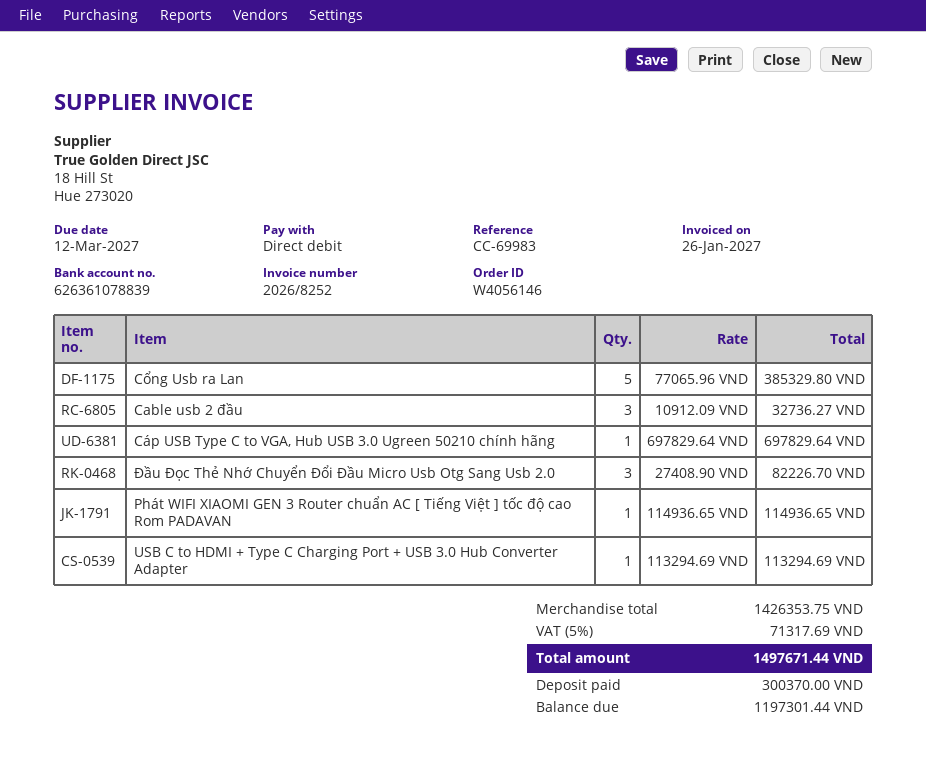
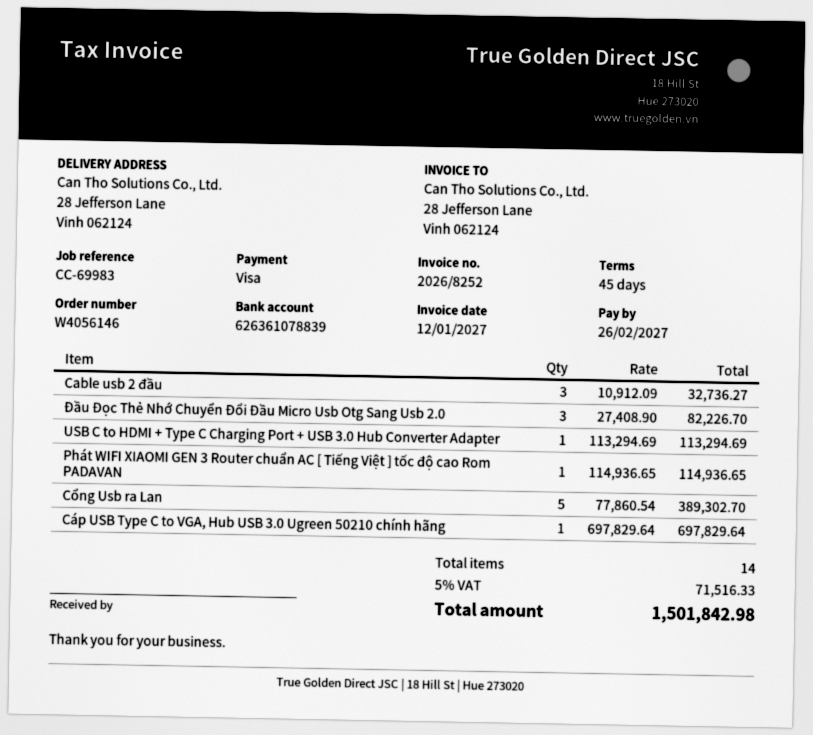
invoice date: 2027-01-26 -> 2027-01-12
due date: 2027-03-12 -> 2027-02-26
payment method: direct debit -> Visa
Cổng Usb ra Lan: 5 x 77065.96 = 385329.80 -> 5 x 77860.54 = 389302.70
tax: 5% = 71317.69 -> 5% = 71516.33
total: 1497671.44 -> 1501842.98

